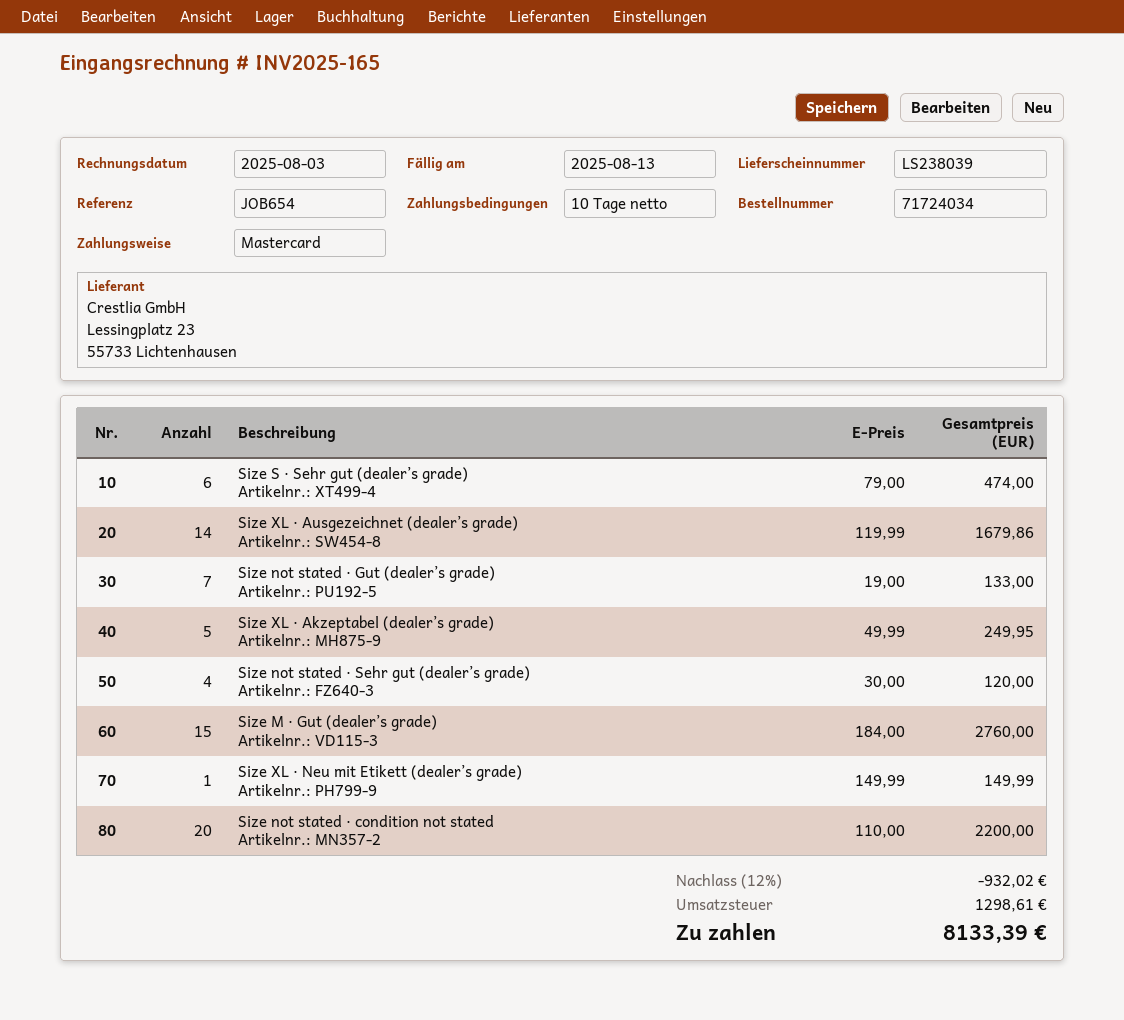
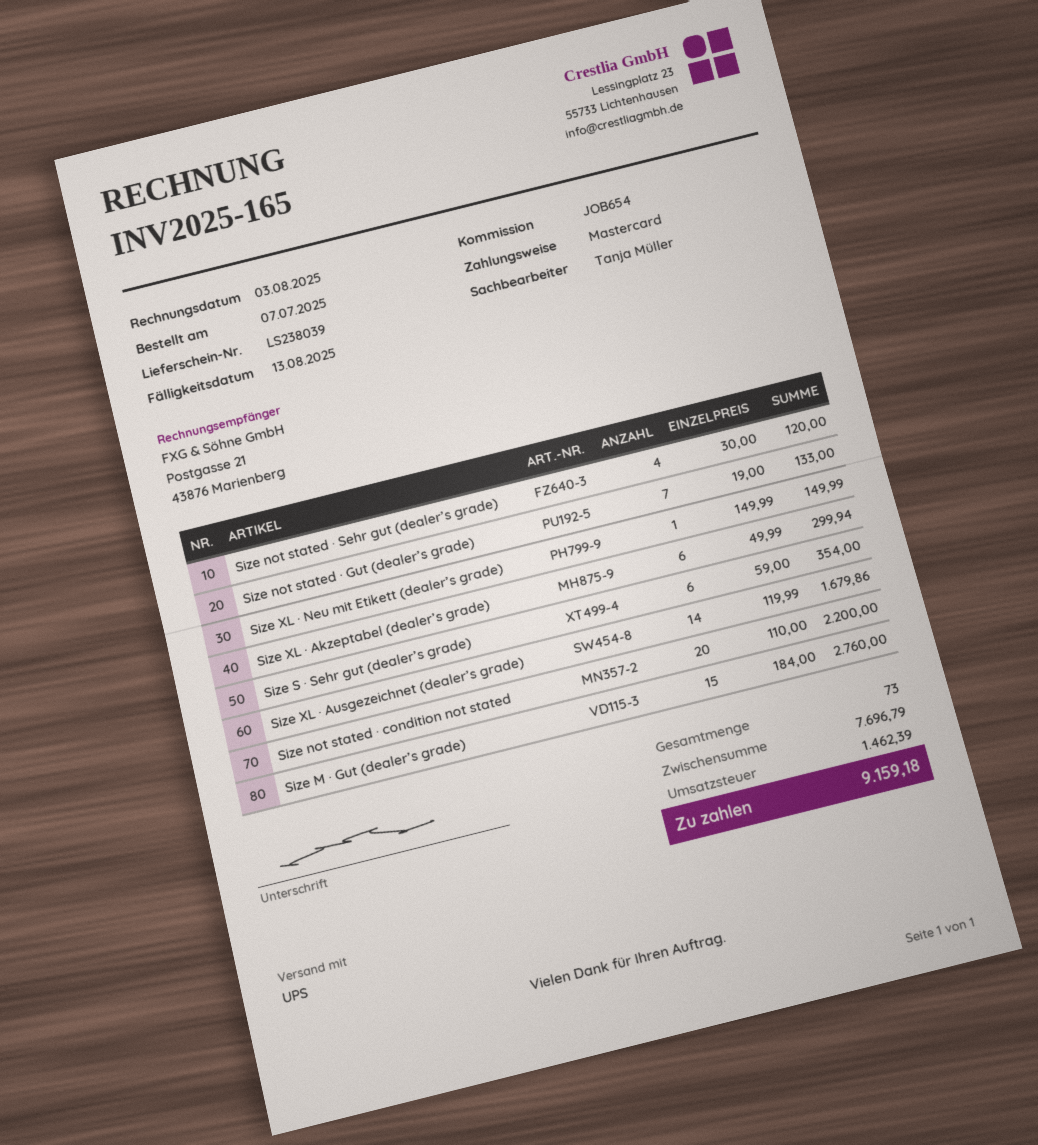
Size S · Sehr gut (dealer’s grade): 6 x 79.00 = 474.00 -> 6 x 59.00 = 354.00
Size XL · Akzeptabel (dealer’s grade): 5 x 49.99 = 249.95 -> 6 x 49.99 = 299.94
discount: 12% = 932.02 -> none
tax: 1298.61 -> 1462.39
total: 8133.39 -> 9159.18

